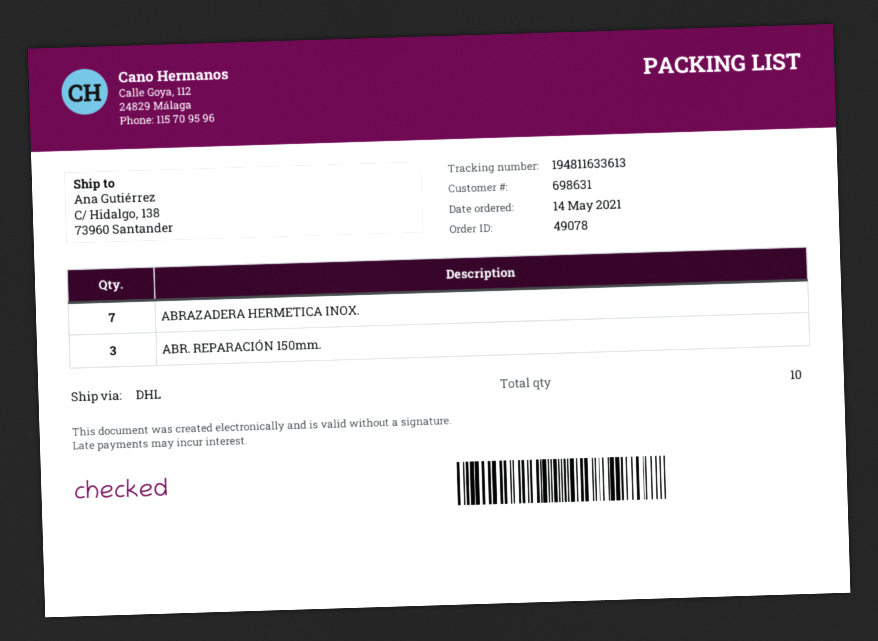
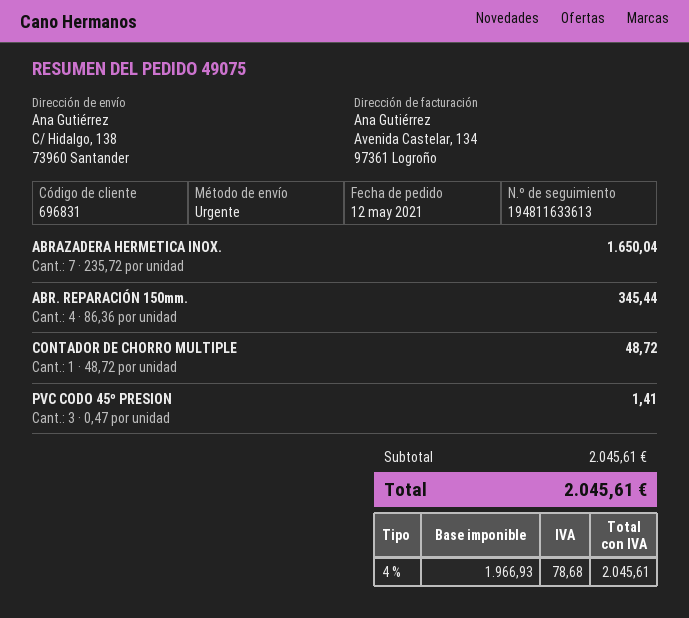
order number: 49078 -> 49075
order date: 2021-05-14 -> 2021-05-12
customer number: 698631 -> 696831
shipping method: DHL -> express
ABR. REPARACIÓN 150mm.: 3 -> 4
CONTADOR DE CHORRO MULTIPLE: none -> 1
PVC CODO 45º PRESION: none -> 3

